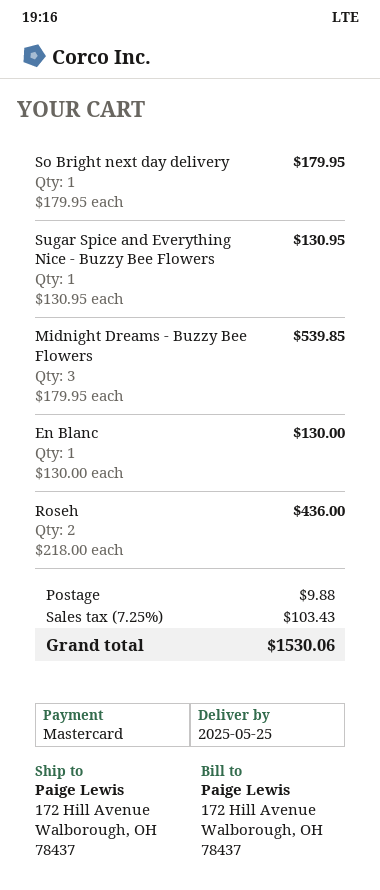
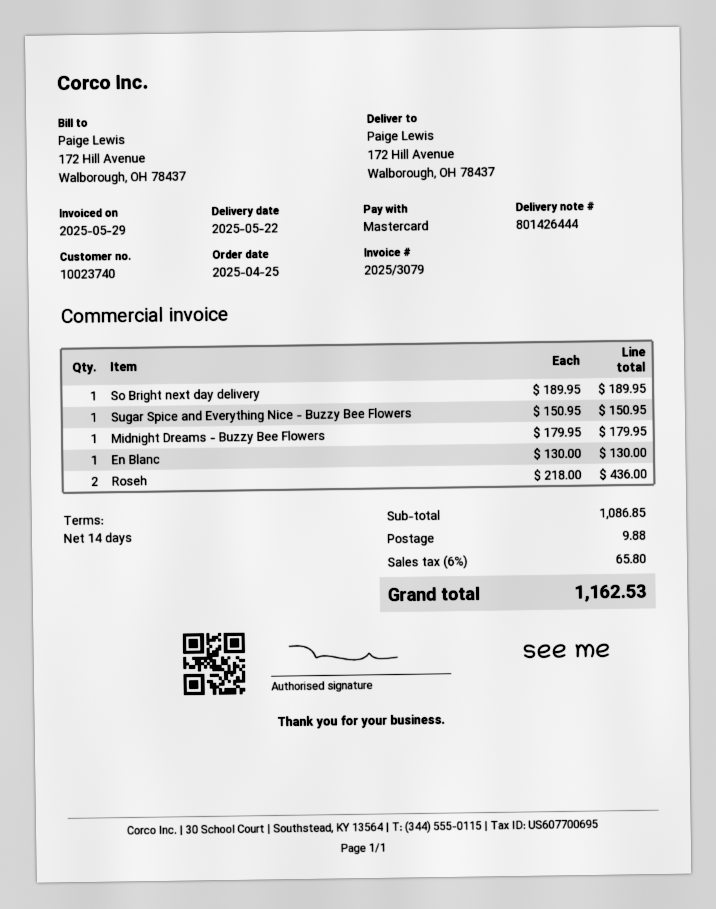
delivery date: 2025-05-25 -> 2025-05-22
So Bright next day delivery: 1 x 179.95 = 179.95 -> 1 x 189.95 = 189.95
Sugar Spice and Everything Nice - Buzzy Bee Flowers: 1 x 130.95 = 130.95 -> 1 x 150.95 = 150.95
Midnight Dreams - Buzzy Bee Flowers: 3 x 179.95 = 539.85 -> 1 x 179.95 = 179.95
tax: 7.25% = 103.43 -> 6% = 65.80
total: 1530.06 -> 1162.53

